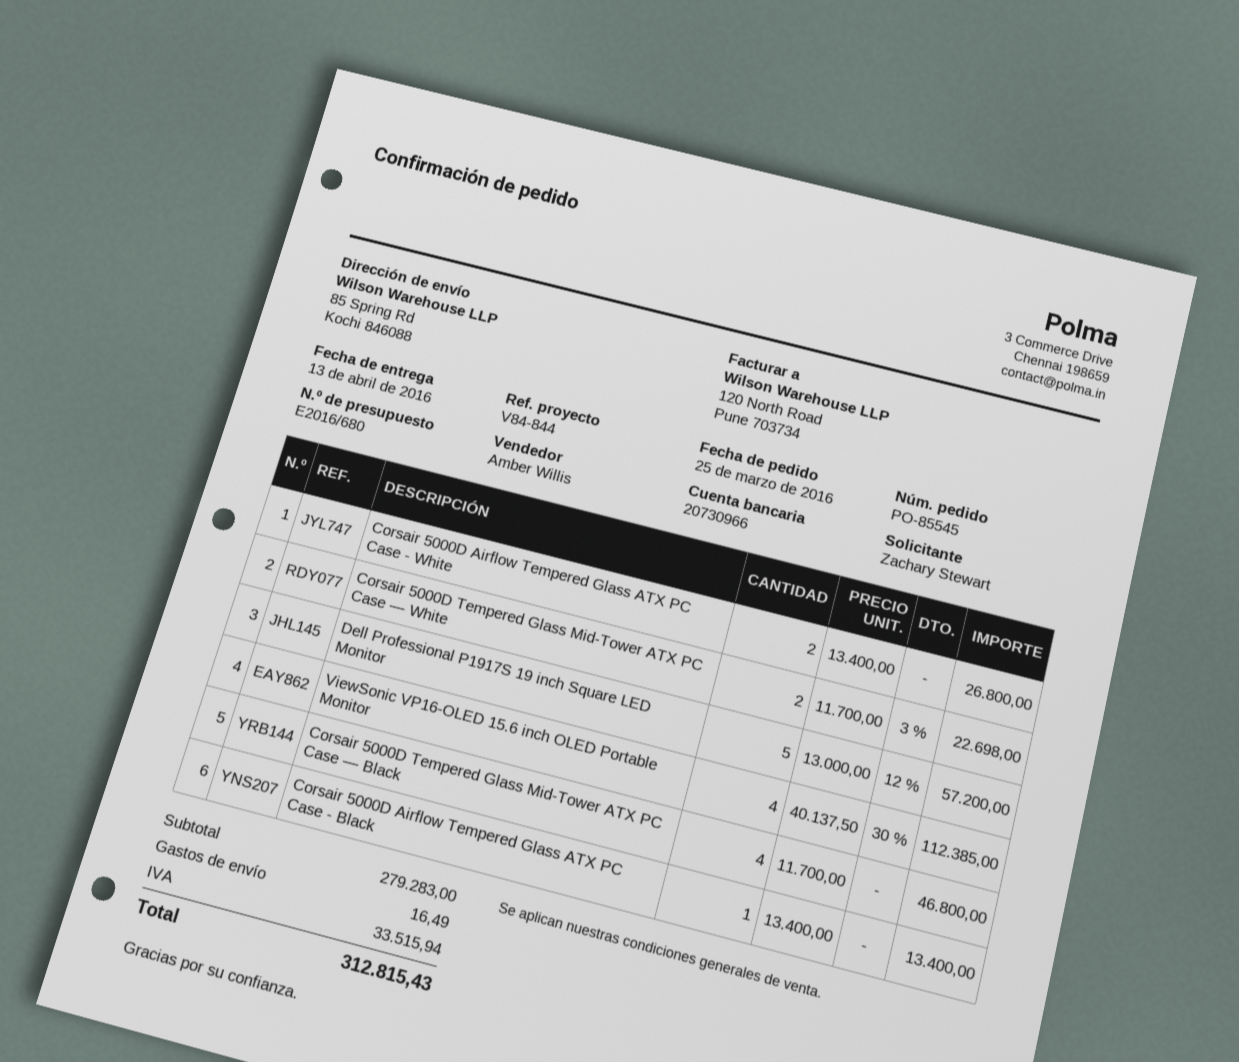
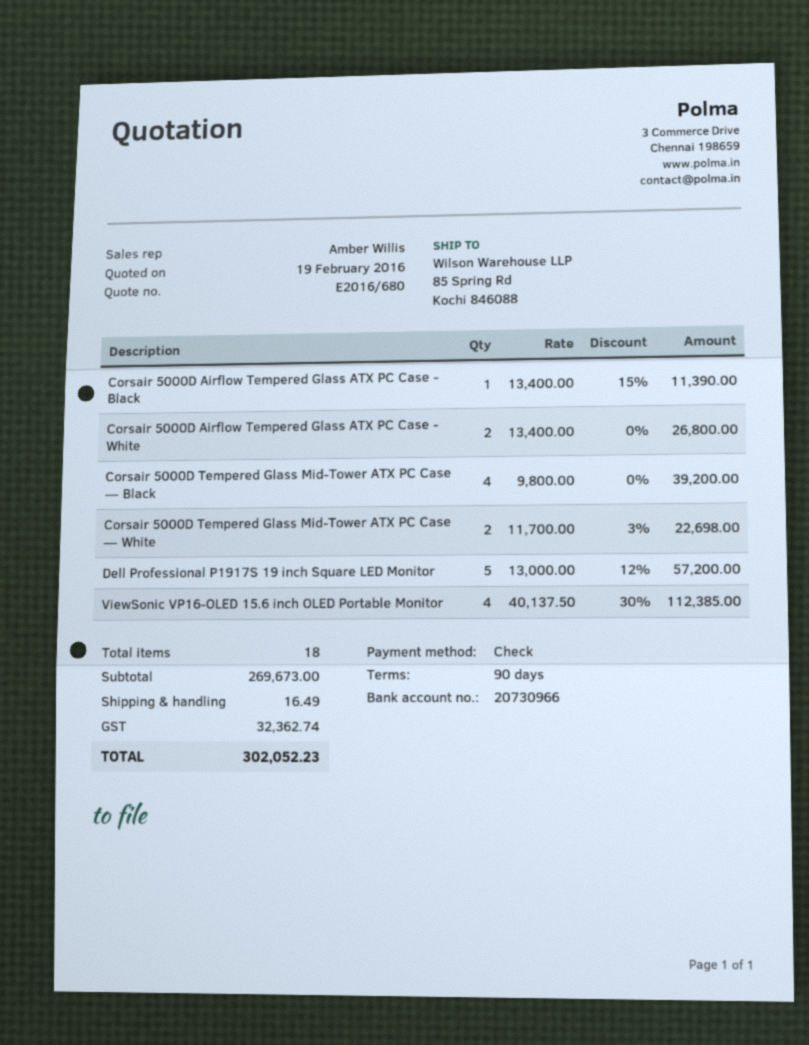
Corsair 5000D Tempered Glass Mid-Tower ATX PC Case — Black: 4 x 11700.00 = 46800.00 -> 4 x 9800.00 = 39200.00
Corsair 5000D Airflow Tempered Glass ATX PC Case - Black: 1 x 13400.00 = 13400.00 -> 1 x 13400.00 - 15% = 11390.00
subtotal: 279283.00 -> 269673.00
tax: 33515.94 -> 32362.74
total: 312815.43 -> 302052.23

